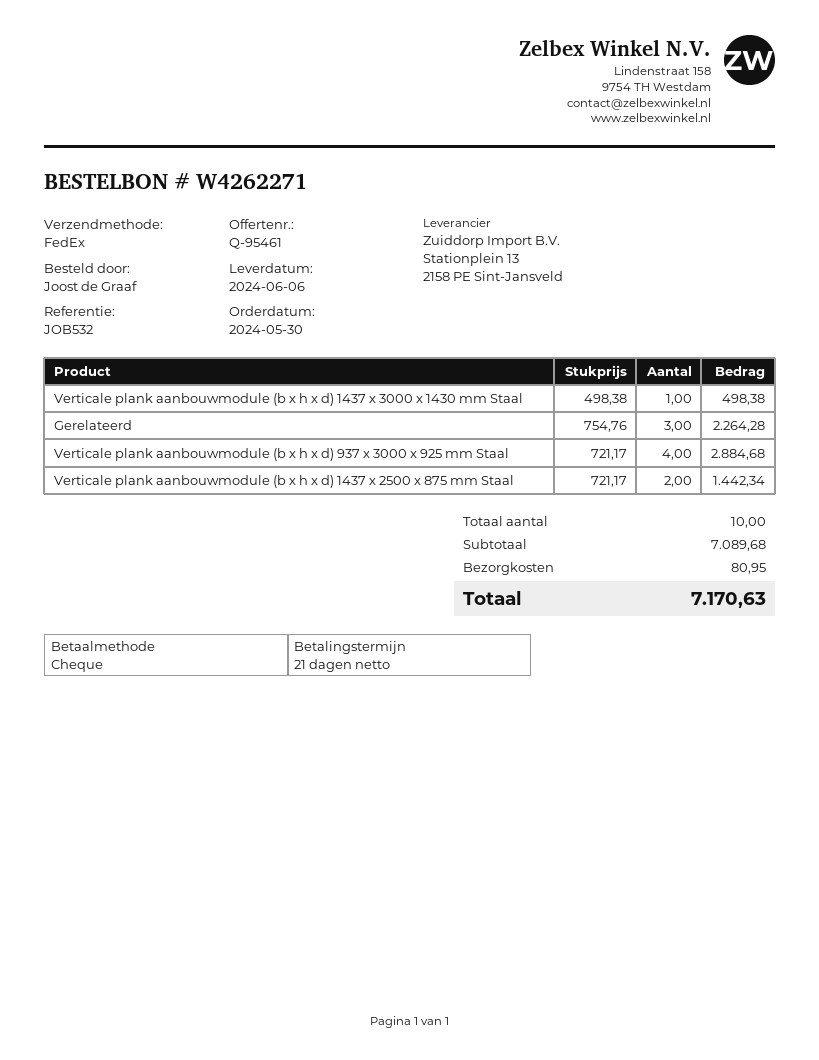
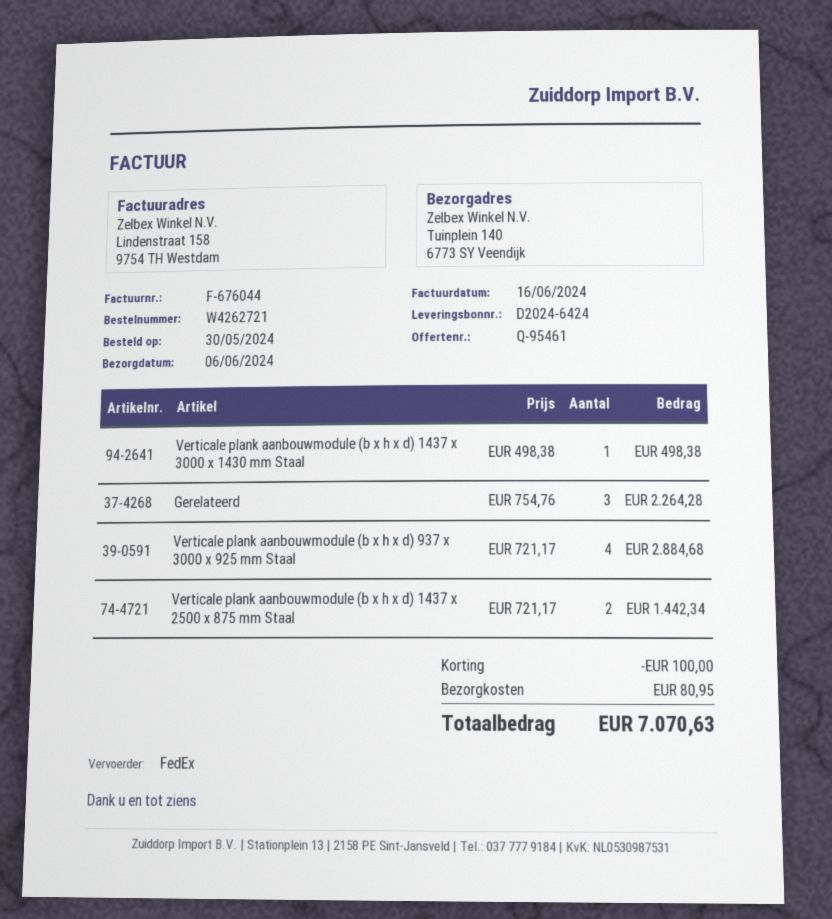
order number: W4262271 -> W4262721
discount: none -> 100.00
total: 7170.63 -> 7070.63

